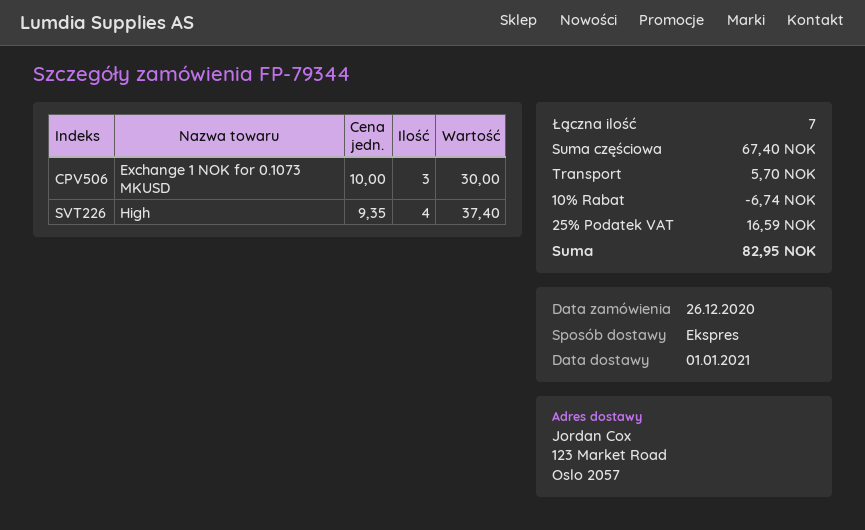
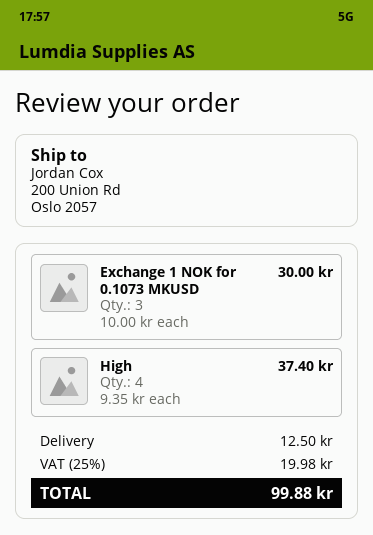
ship to: 123 Market Road, Oslo 2057 -> 200 Union Rd, Oslo 2057
discount: 10% = 6.74 -> none
shipping: 5.70 -> 12.50
tax: 25% = 16.59 -> 25% = 19.98
total: 82.95 -> 99.88

